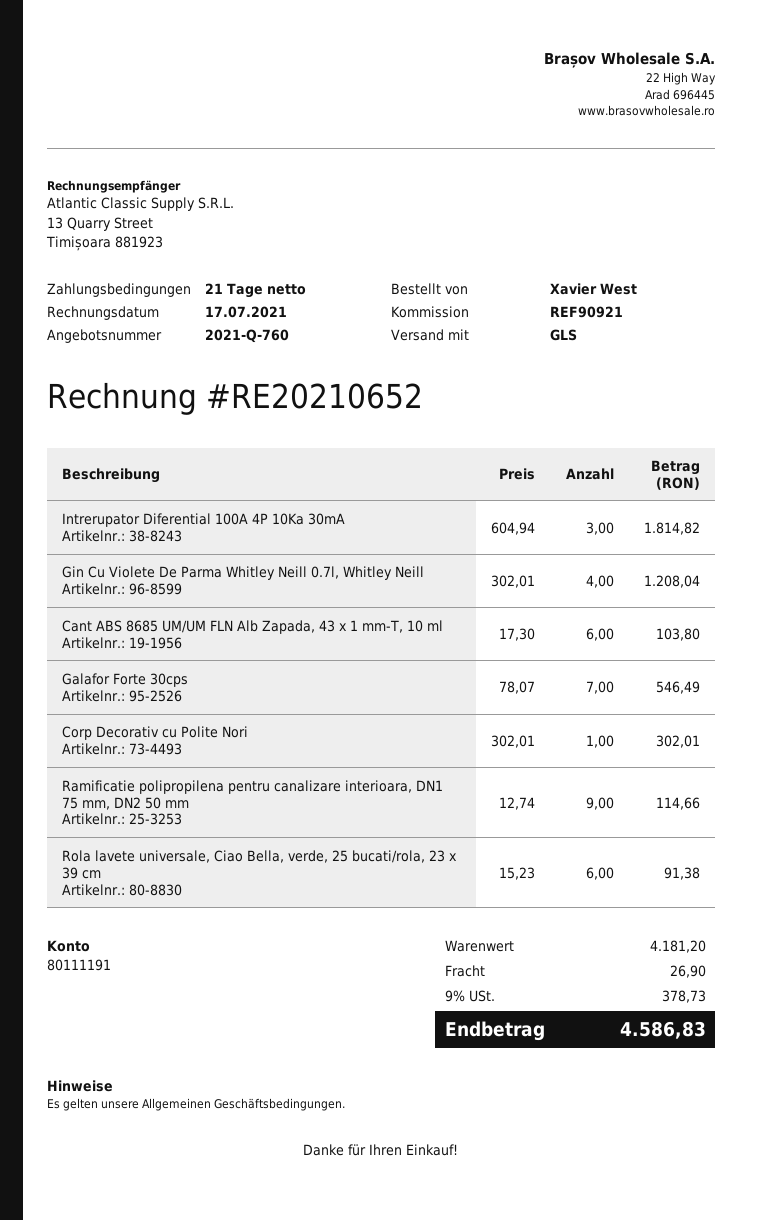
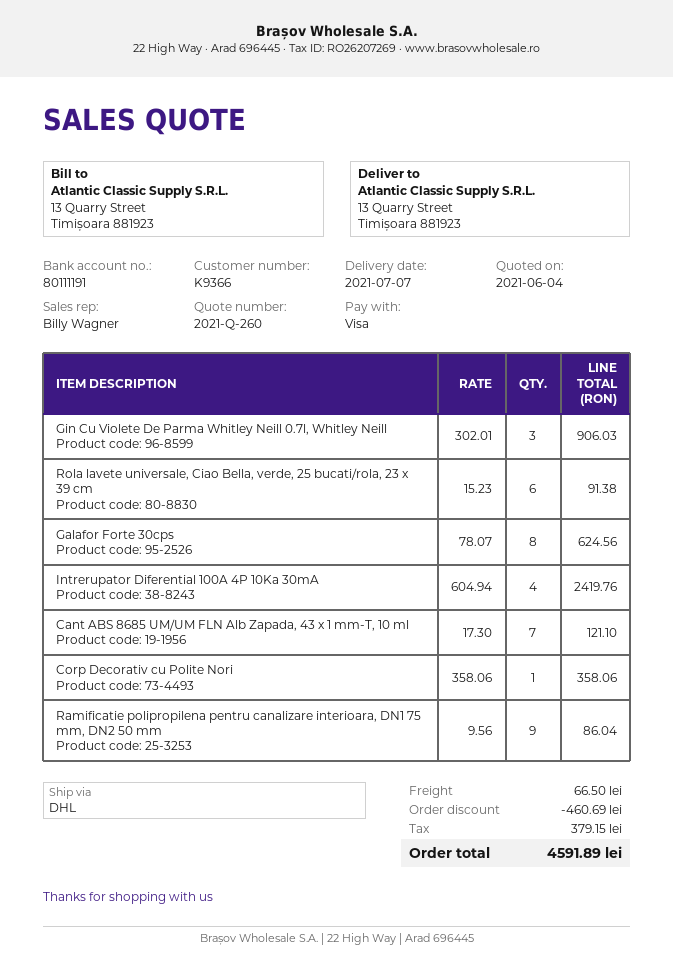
quote number: 2021-Q-760 -> 2021-Q-260
shipping method: GLS -> DHL
Intrerupator Diferential 100A 4P 10Ka 30mA: 3 x 604.94 = 1814.82 -> 4 x 604.94 = 2419.76
Gin Cu Violete De Parma Whitley Neill 0.7l, Whitley Neill: 4 x 302.01 = 1208.04 -> 3 x 302.01 = 906.03
Cant ABS 8685 UM/UM FLN Alb Zapada, 43 x 1 mm-T, 10 ml: 6 x 17.30 = 103.80 -> 7 x 17.30 = 121.10
Galafor Forte 30cps: 7 x 78.07 = 546.49 -> 8 x 78.07 = 624.56
Corp Decorativ cu Polite Nori: 1 x 302.01 = 302.01 -> 1 x 358.06 = 358.06
Ramificatie polipropilena pentru canalizare interioara, DN1 75 mm, DN2 50 mm: 9 x 12.74 = 114.66 -> 9 x 9.56 = 86.04
discount: none -> 460.69
shipping: 26.90 -> 66.50
tax: 378.73 -> 379.15
total: 4586.83 -> 4591.89

